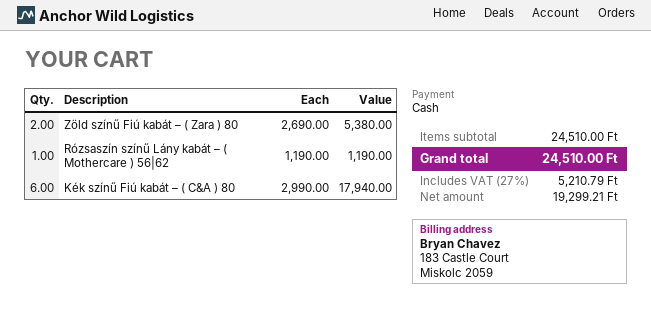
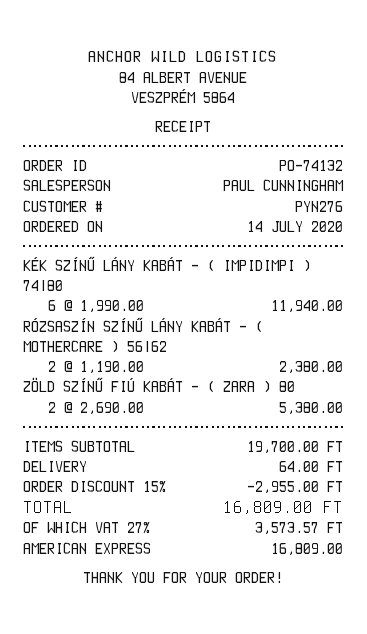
payment method: cash -> American Express
Rózsaszín színű Lány kabát – ( Mothercare ) 56|62: 1 x 1190.00 = 1190.00 -> 2 x 1190.00 = 2380.00
Kék színű Fiú kabát – ( C&A ) 80: 6 x 2990.00 = 17940.00 -> none
KÉK SZÍNŰ LÁNY KABÁT – ( IMPIDIMPI ) 74|80: none -> 6 x 1990.00 = 11940.00
subtotal: 24510.00 -> 19700.00
discount: none -> 15% = 2955.00
shipping: none -> 64.00
tax: 27% = 5210.79 -> 27% = 3573.57
total: 24510.00 -> 16809.00

